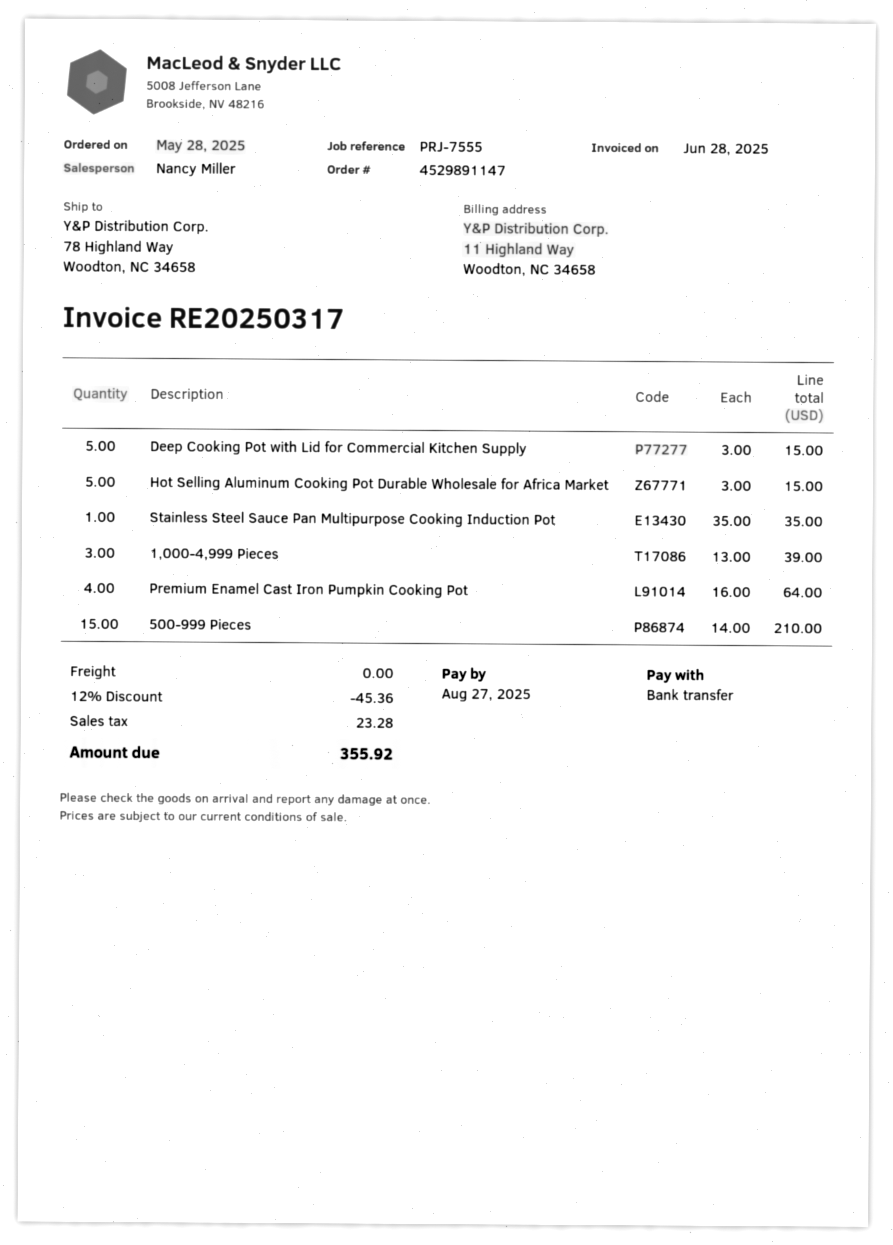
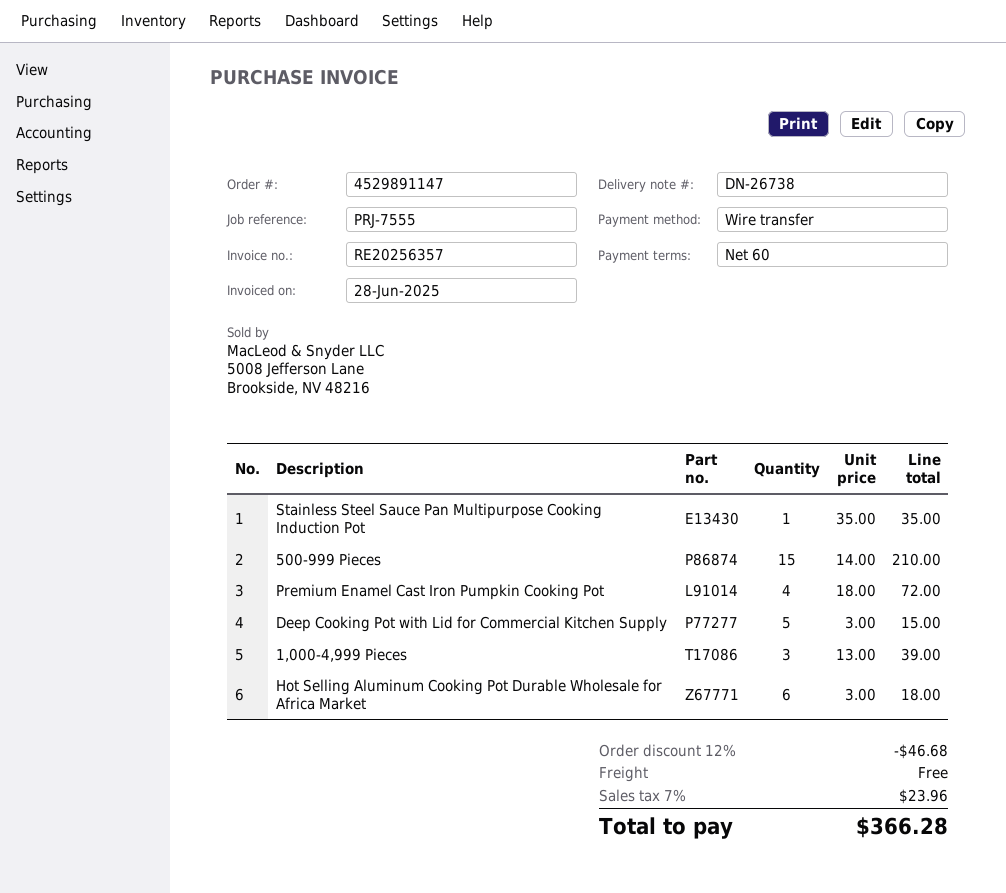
invoice number: RE20250317 -> RE20256357
Hot Selling Aluminum Cooking Pot Durable Wholesale for Africa Market: 5 x 3.00 = 15.00 -> 6 x 3.00 = 18.00
Premium Enamel Cast Iron Pumpkin Cooking Pot: 4 x 16.00 = 64.00 -> 4 x 18.00 = 72.00
discount: 12% = 45.36 -> 12% = 46.68
tax: 23.28 -> 23.96
total: 355.92 -> 366.28

